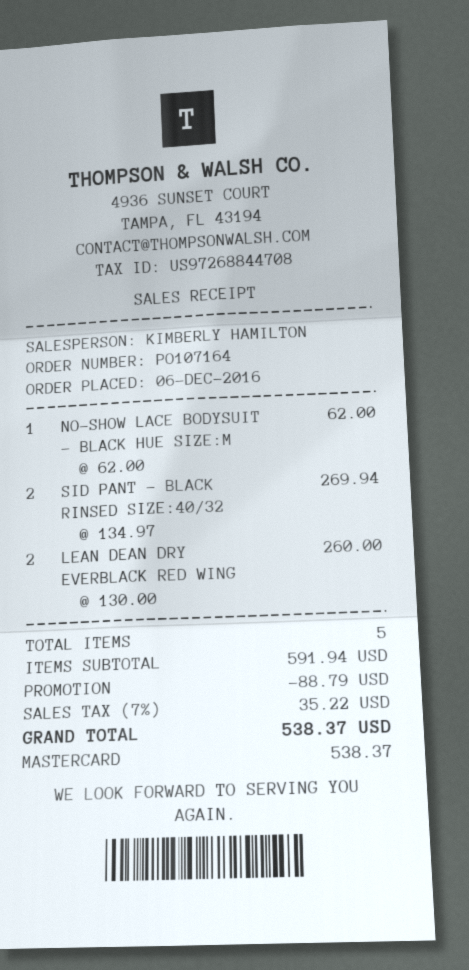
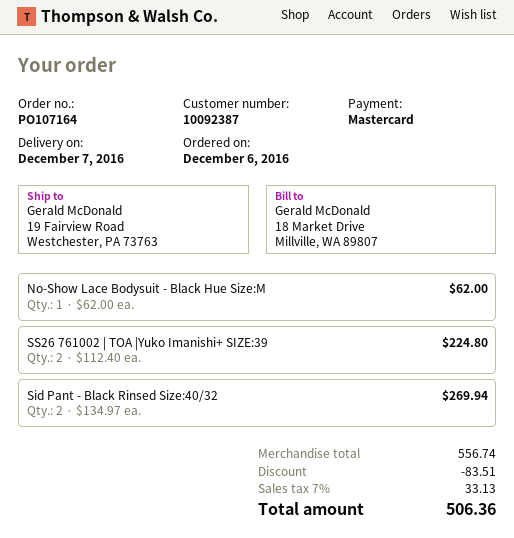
LEAN DEAN DRY EVERBLACK RED WING: 2 x 130.00 = 260.00 -> none
SS26 761002 | TOA |Yuko Imanishi+ SIZE:39: none -> 2 x 112.40 = 224.80
subtotal: 591.94 -> 556.74
discount: 88.79 -> 83.51
tax: 7% = 35.22 -> 7% = 33.13
total: 538.37 -> 506.36

